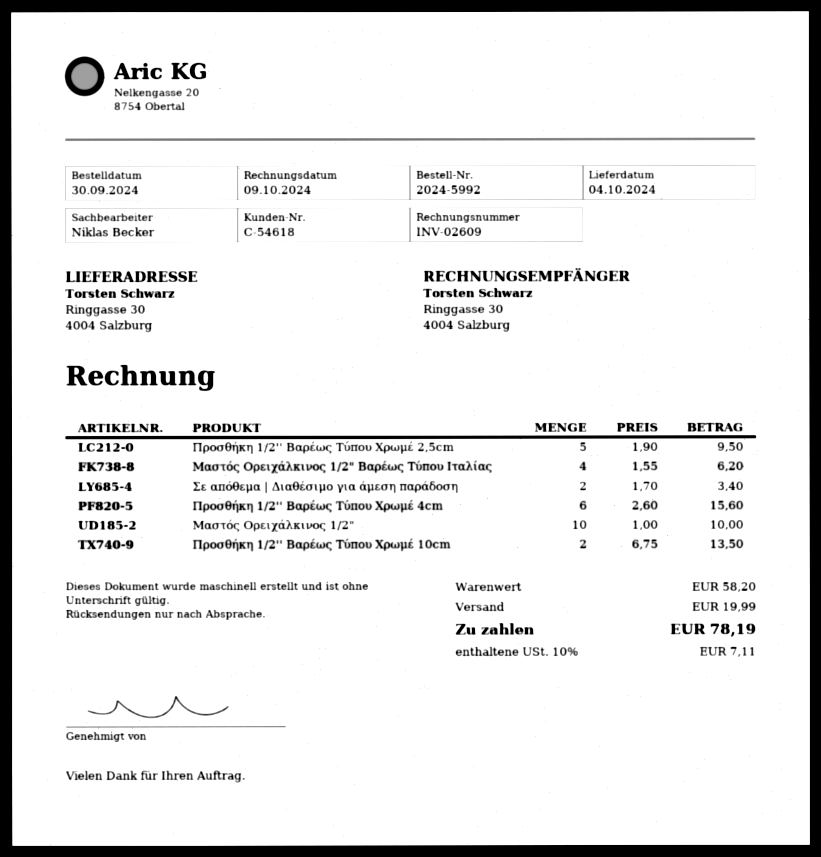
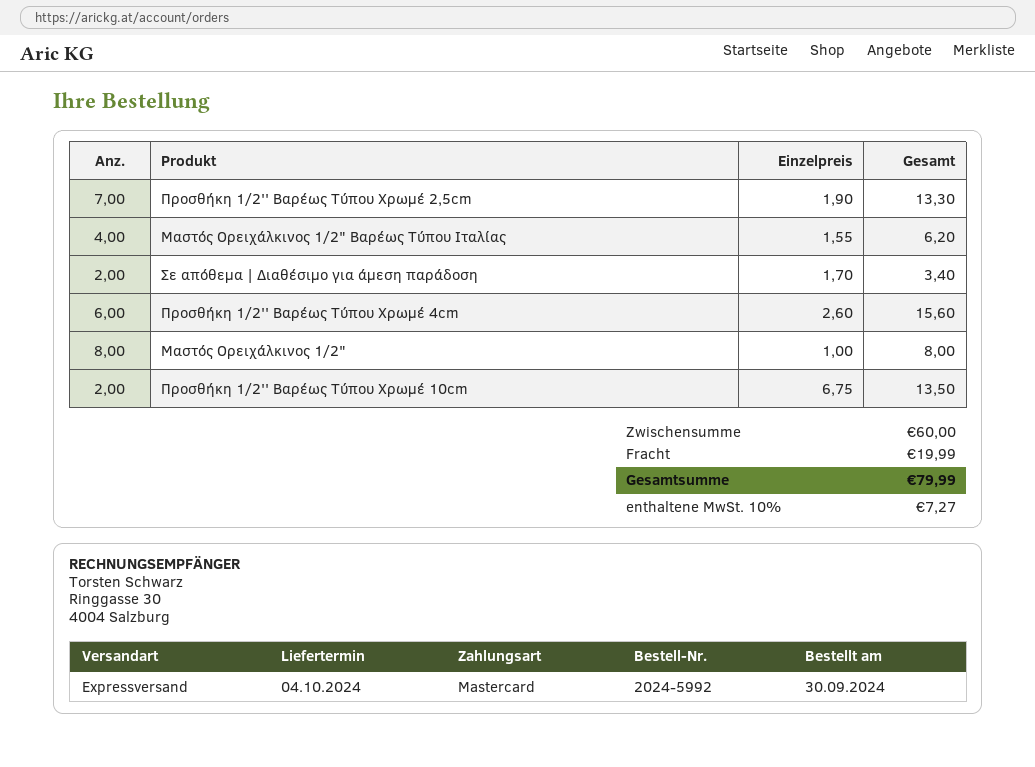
Προσθήκη 1/2'' Βαρέως Τύπου Χρωμέ 2,5cm: 5 x 1.90 = 9.50 -> 7 x 1.90 = 13.30
Μαστός Ορειχάλκινος 1/2": 10 x 1.00 = 10.00 -> 8 x 1.00 = 8.00
subtotal: 58.20 -> 60.00
tax: 10% = 7.11 -> 10% = 7.27
total: 78.19 -> 79.99

